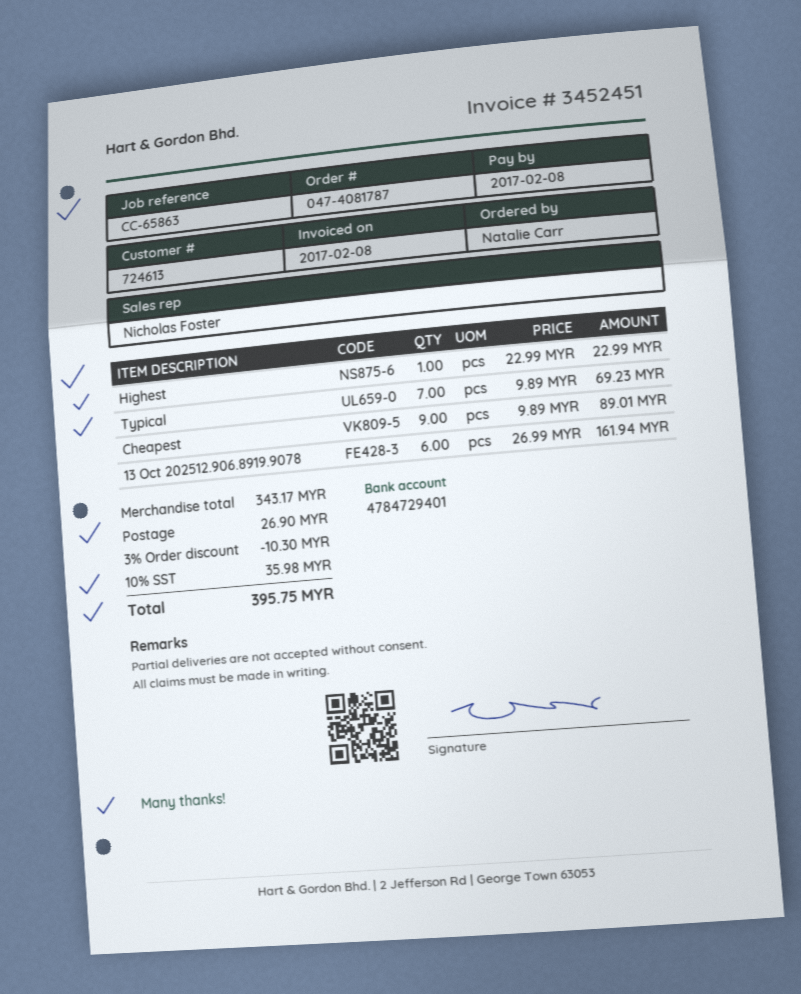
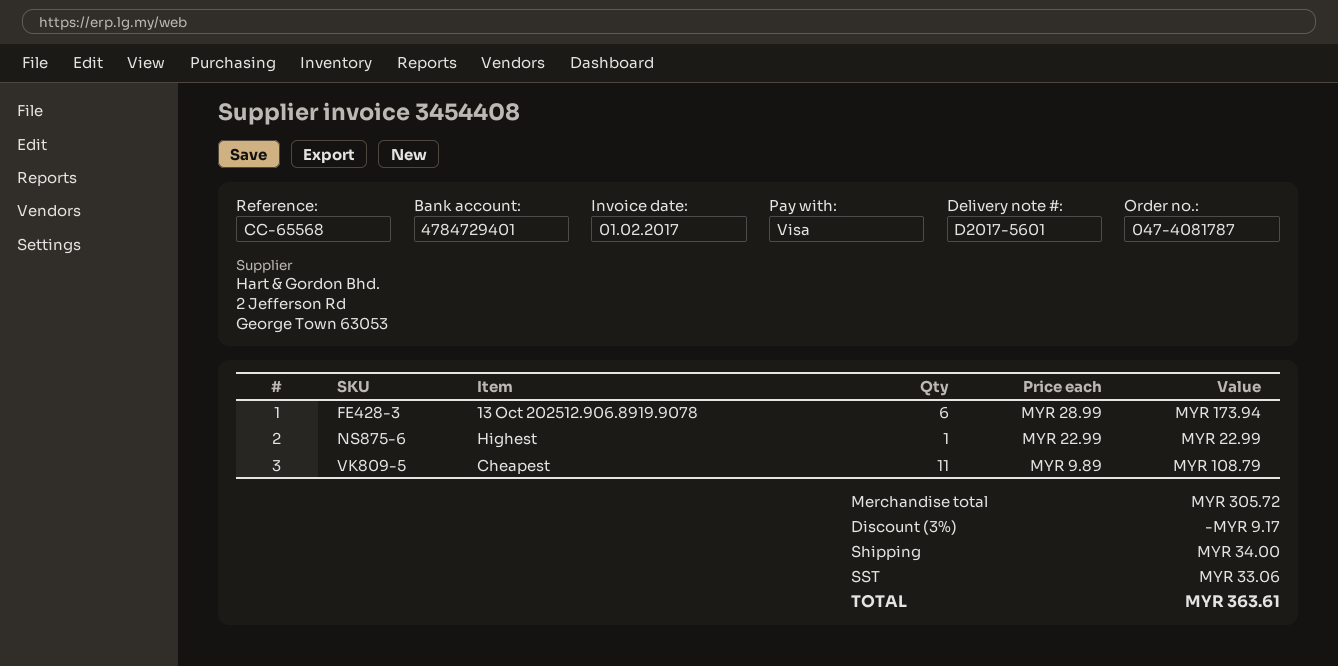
invoice number: 3452451 -> 3454408
invoice date: 2017-02-08 -> 2017-02-01
reference: CC-65863 -> CC-65568
Typical: 7 x 9.89 = 69.23 -> none
Cheapest: 9 x 9.89 = 89.01 -> 11 x 9.89 = 108.79
13 Oct 202512.906.8919.9078: 6 x 26.99 = 161.94 -> 6 x 28.99 = 173.94
subtotal: 343.17 -> 305.72
discount: 3% = 10.30 -> 3% = 9.17
shipping: 26.90 -> 34.00
tax: 35.98 -> 33.06
total: 395.75 -> 363.61

